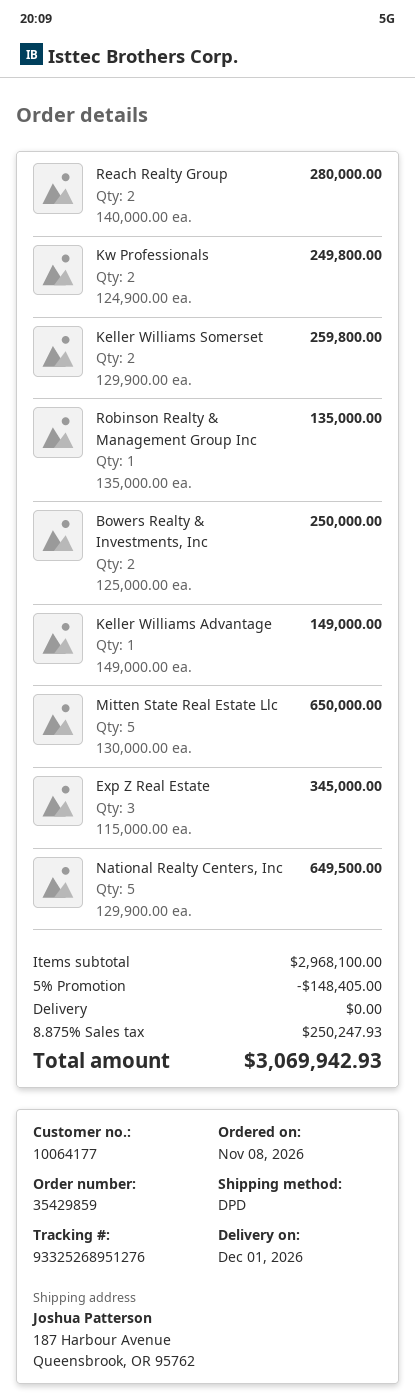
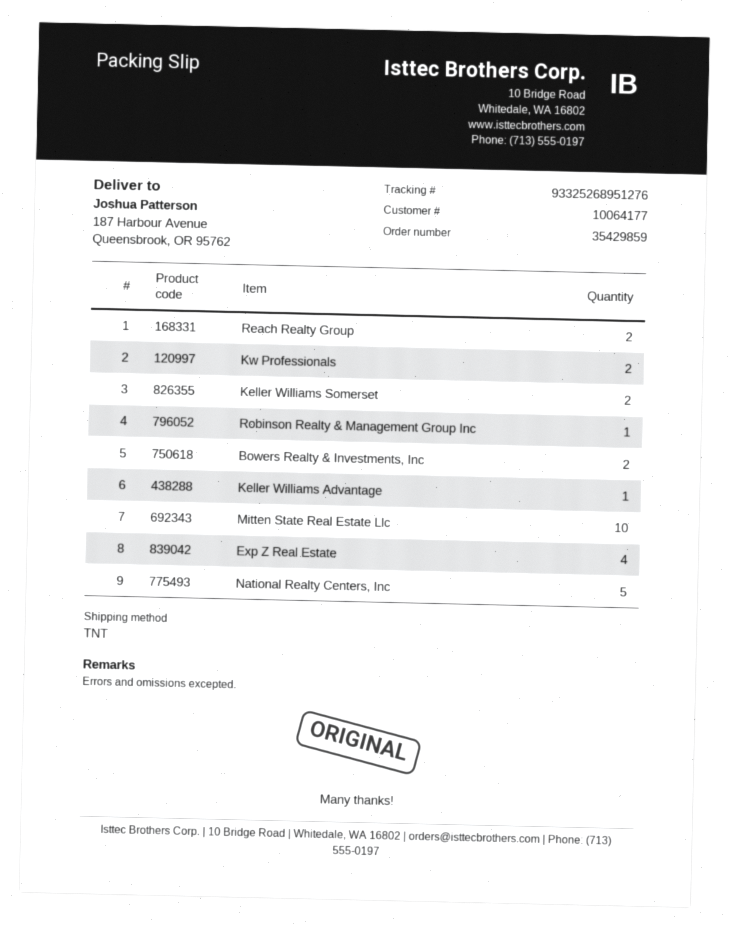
shipping method: DPD -> TNT
Mitten State Real Estate Llc: 5 -> 10
Exp Z Real Estate: 3 -> 4

